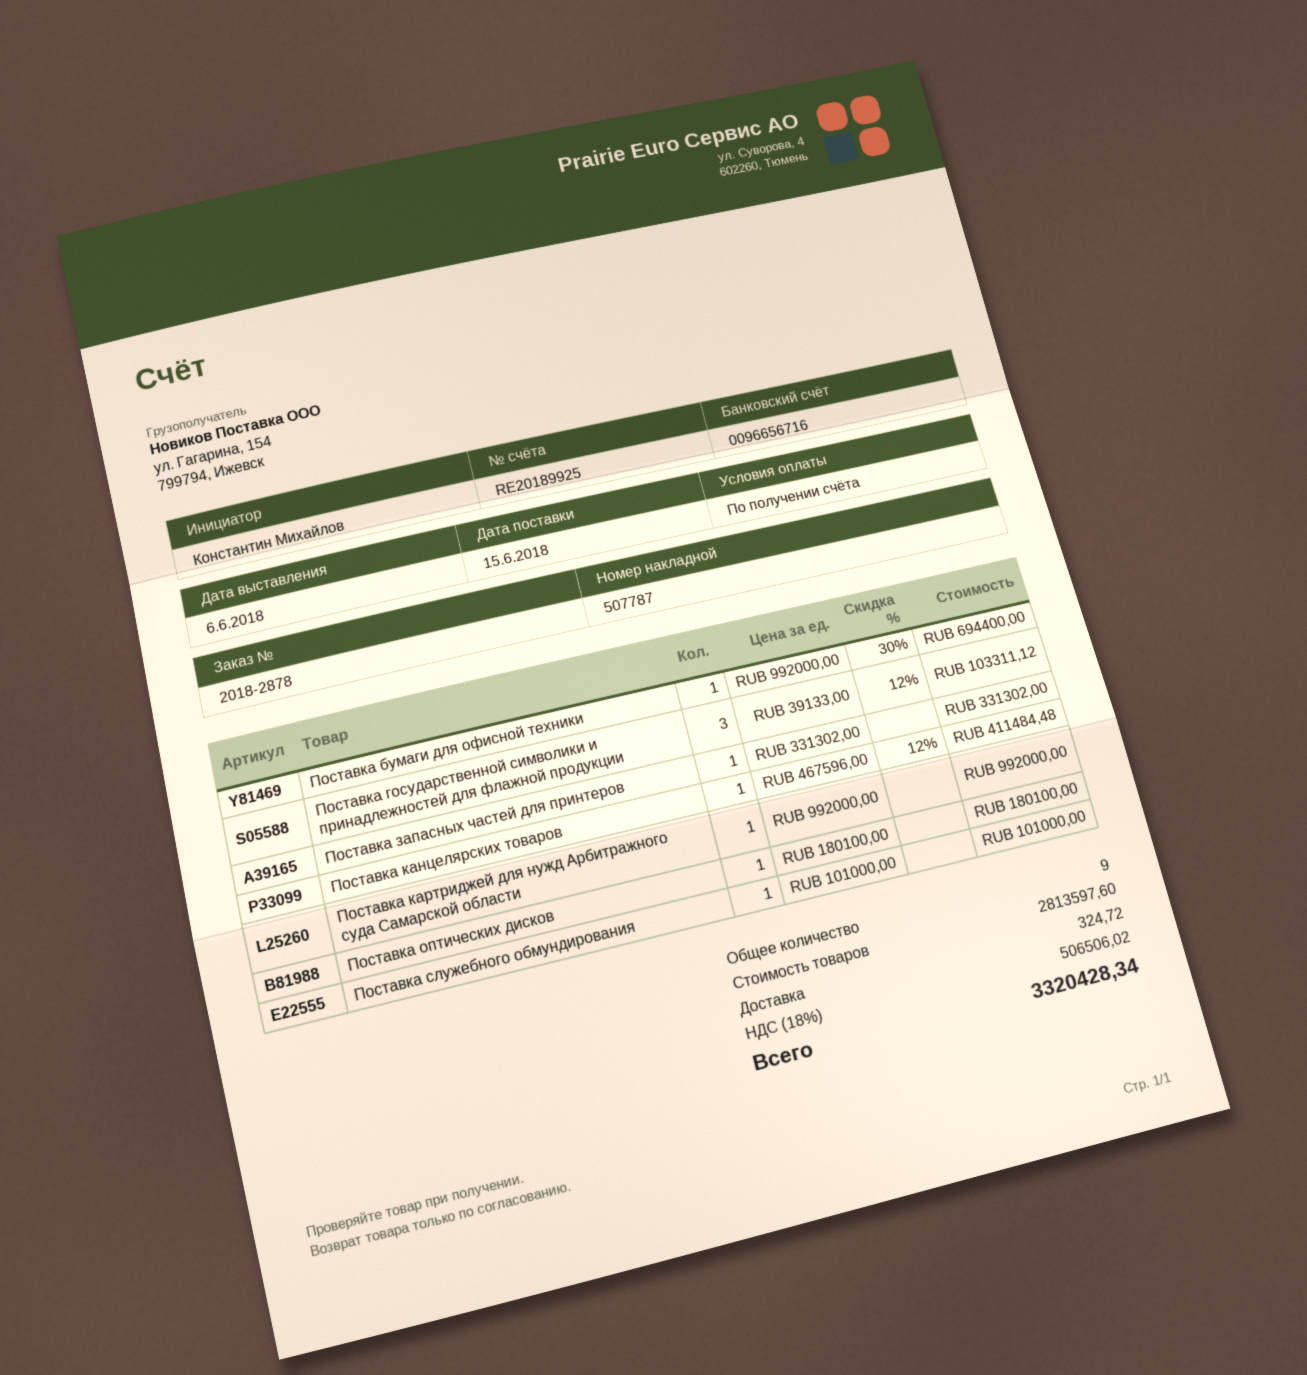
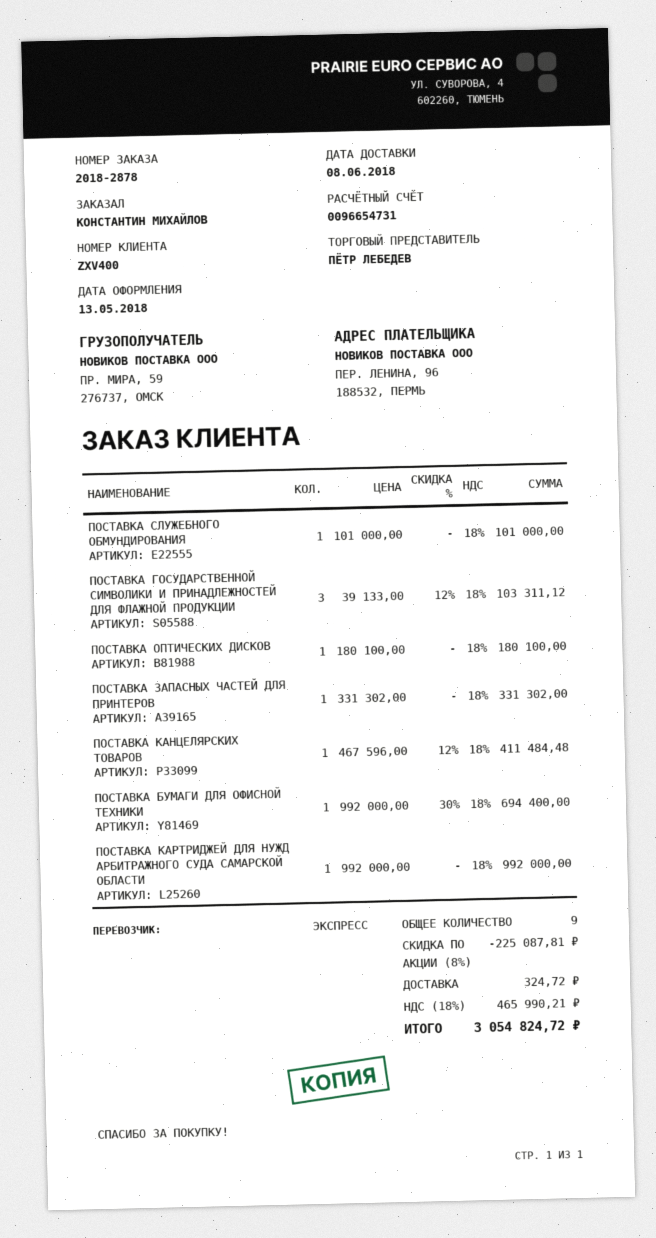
delivery date: 2018-06-15 -> 2018-06-08
bank account: 0096656716 -> 0096654731
ship to: ул. Гагарина, 154, 799794, Ижевск -> ПР. МИРА, 59, 276737, ОМСК
discount: none -> 8% = 225087.81
tax: 18% = 506506.02 -> 18% = 465990.21
total: 3320428.34 -> 3054824.72

